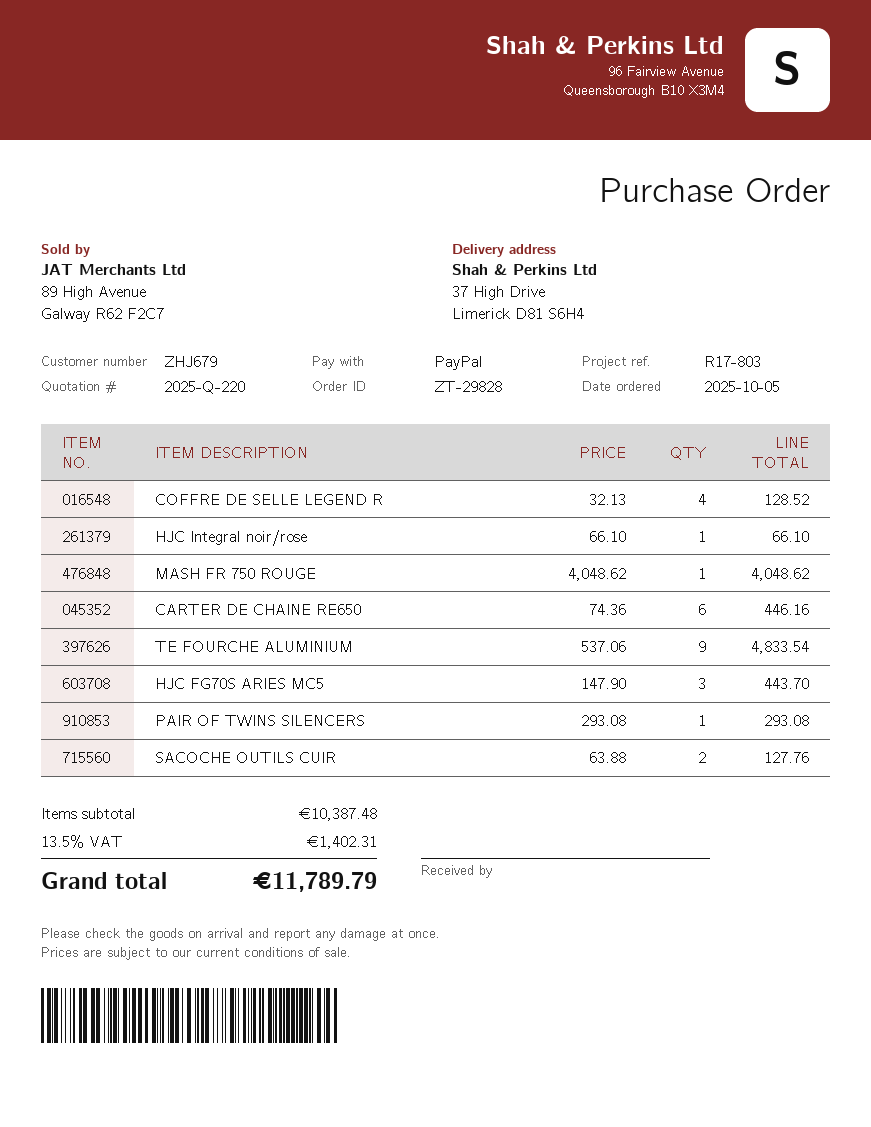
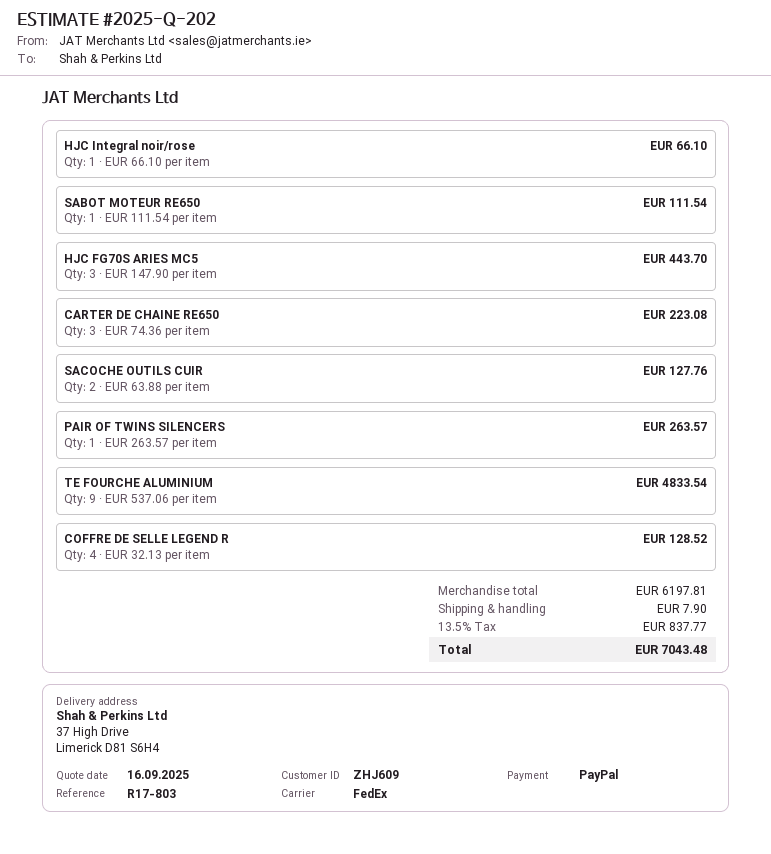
quote number: 2025-Q-220 -> 2025-Q-202
customer number: ZHJ679 -> ZHJ609
MASH FR 750 ROUGE: 1 x 4048.62 = 4048.62 -> none
CARTER DE CHAINE RE650: 6 x 74.36 = 446.16 -> 3 x 74.36 = 223.08
PAIR OF TWINS SILENCERS: 1 x 293.08 = 293.08 -> 1 x 263.57 = 263.57
SABOT MOTEUR RE650: none -> 1 x 111.54 = 111.54
subtotal: 10387.48 -> 6197.81
shipping: none -> 7.90
tax: 13.5% = 1402.31 -> 13.5% = 837.77
total: 11789.79 -> 7043.48

